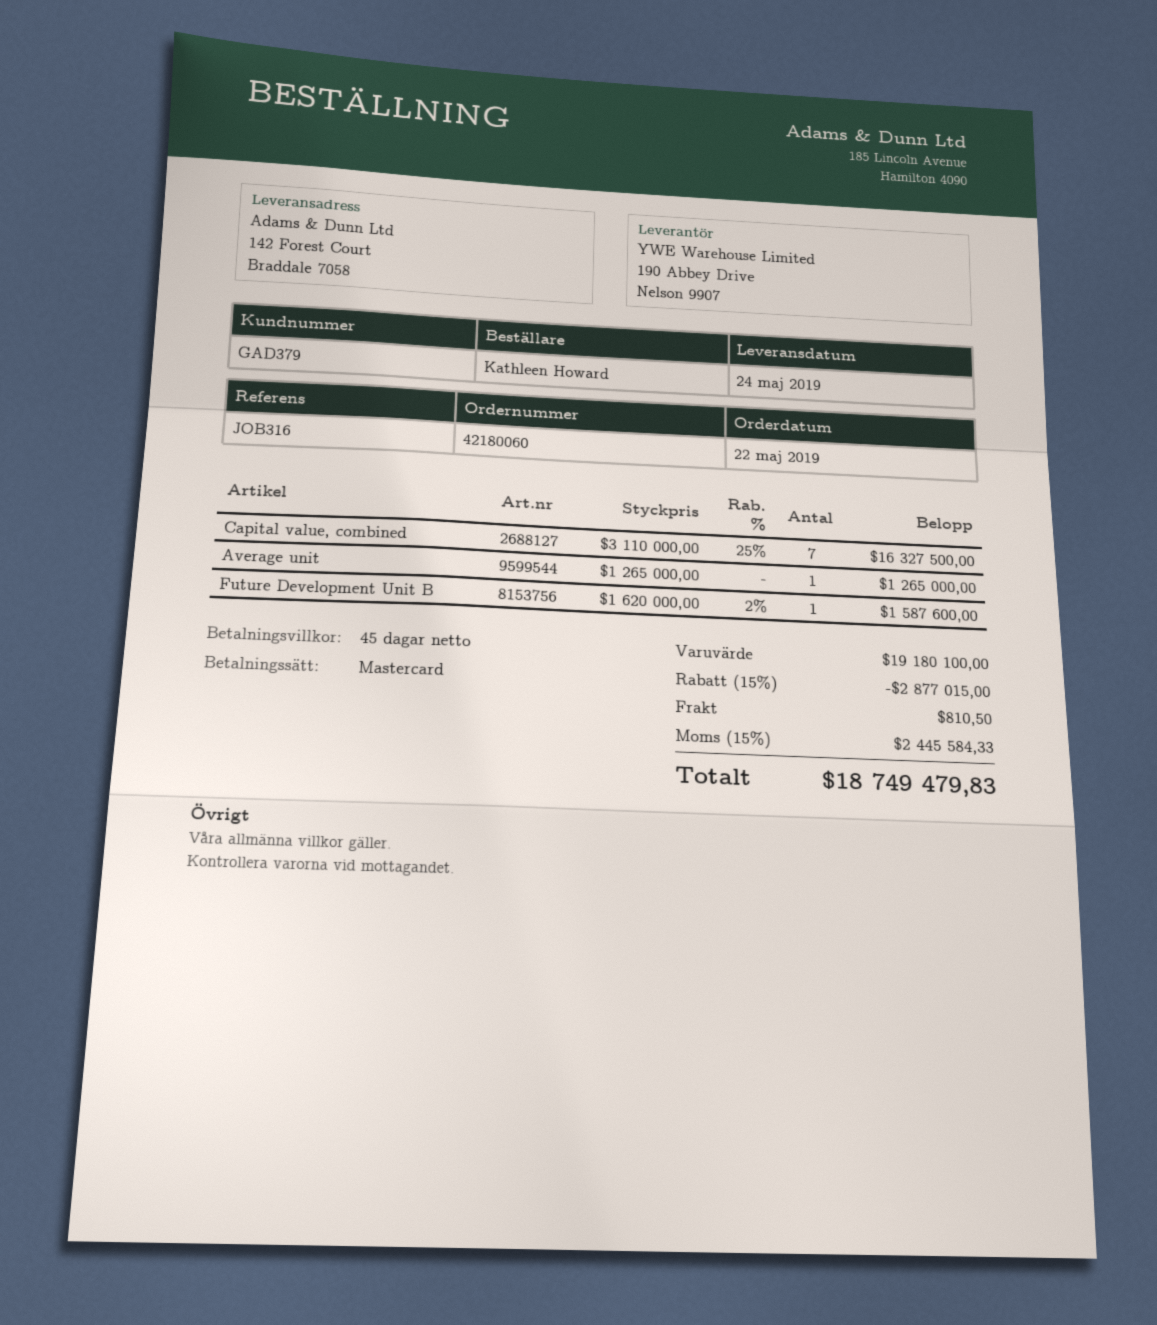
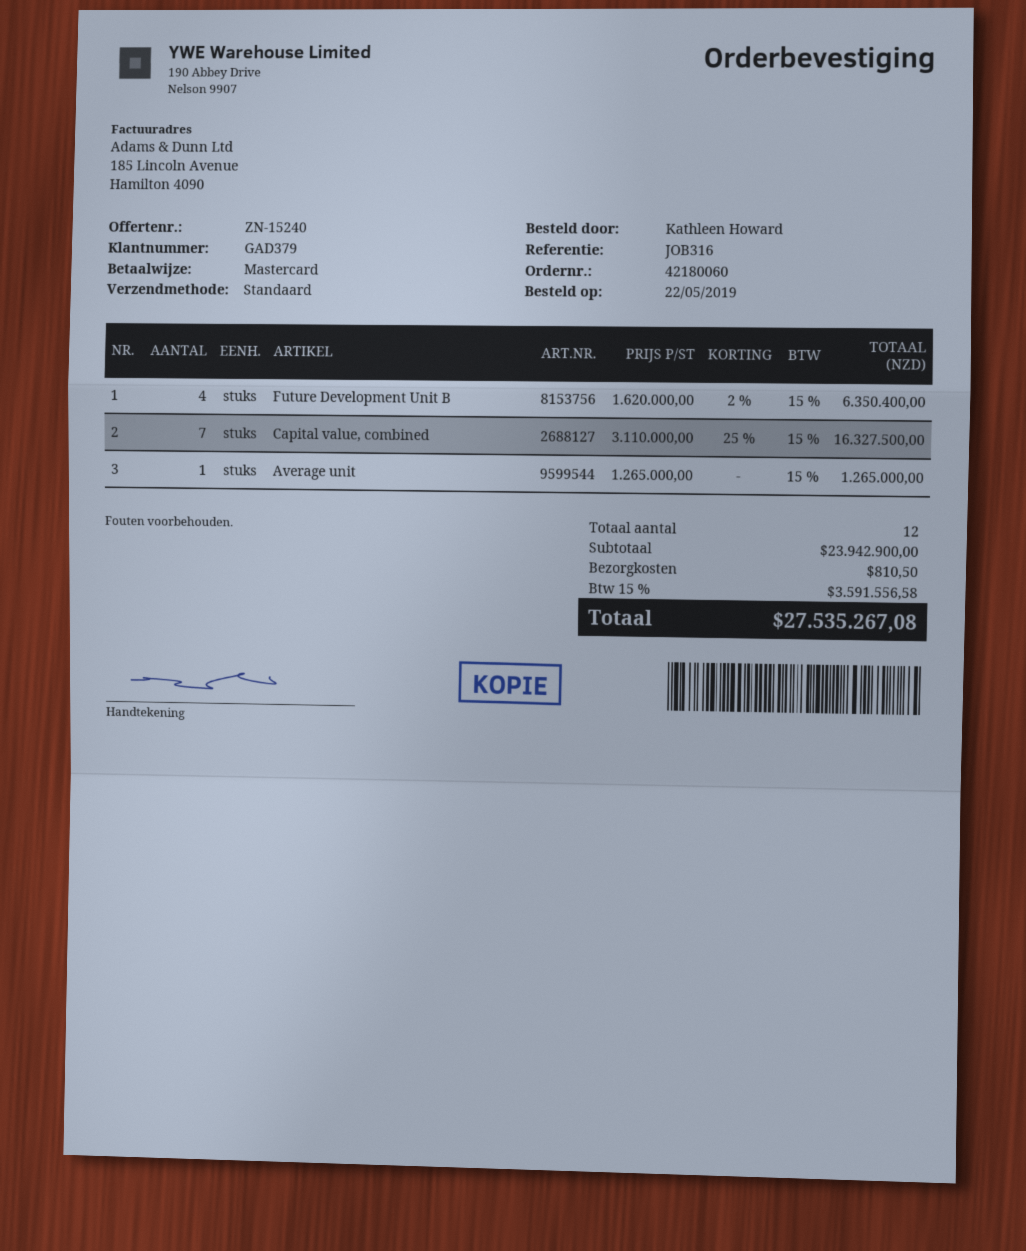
Future Development Unit B: 1 x 1620000.00 - 2% = 1587600.00 -> 4 x 1620000.00 - 2% = 6350400.00
subtotal: 19180100.00 -> 23942900.00
discount: 15% = 2877015.00 -> none
tax: 15% = 2445584.33 -> 15% = 3591556.58
total: 18749479.83 -> 27535267.08

